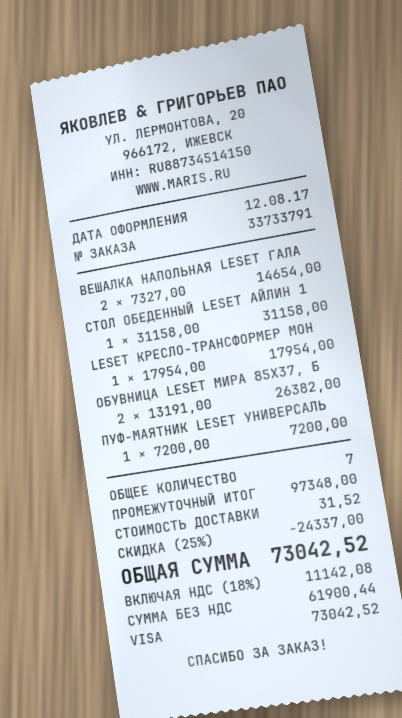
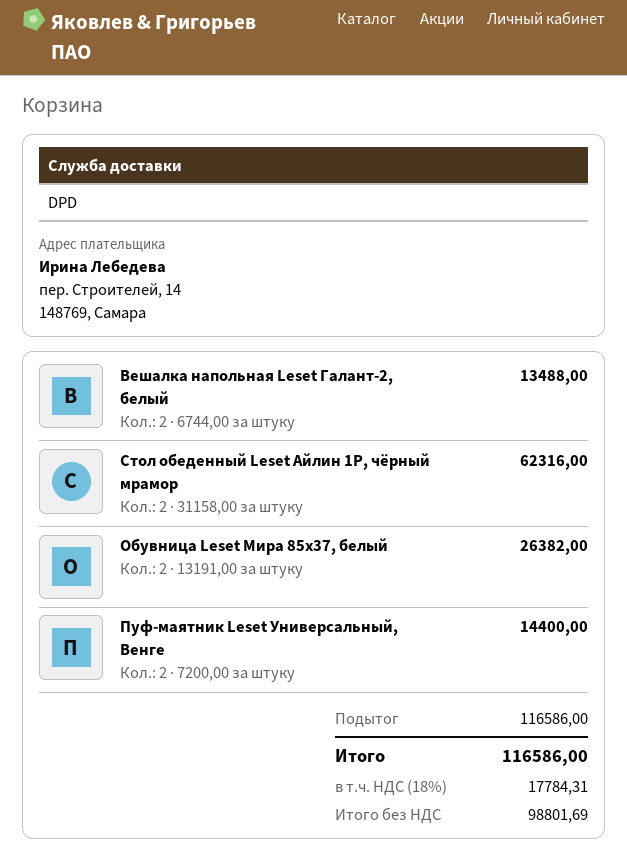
ВЕШАЛКА НАПОЛЬНАЯ LESET ГАЛА: 2 x 7327.00 = 14654.00 -> 2 x 6744.00 = 13488.00
СТОЛ ОБЕДЕННЫЙ LESET АЙЛИН 1: 1 x 31158.00 = 31158.00 -> 2 x 31158.00 = 62316.00
LESET КРЕСЛО-ТРАНСФОРМЕР МОН: 1 x 17954.00 = 17954.00 -> none
ПУФ-МАЯТНИК LESET УНИВЕРСАЛЬ: 1 x 7200.00 = 7200.00 -> 2 x 7200.00 = 14400.00
subtotal: 97348.00 -> 116586.00
discount: 25% = 24337.00 -> none
shipping: 31.52 -> none
net: 61900.44 -> 98801.69
tax: 18% = 11142.08 -> 18% = 17784.31
total: 73042.52 -> 116586.00

